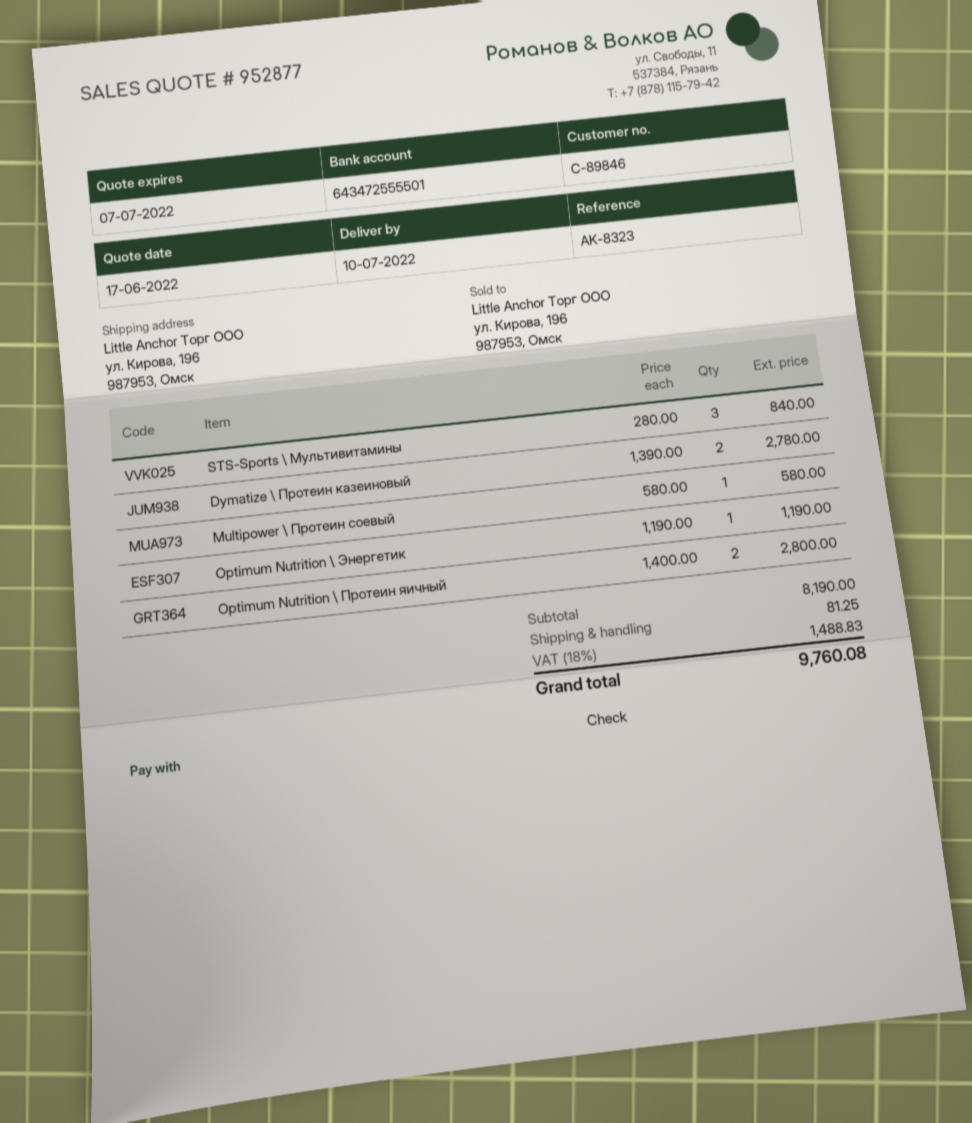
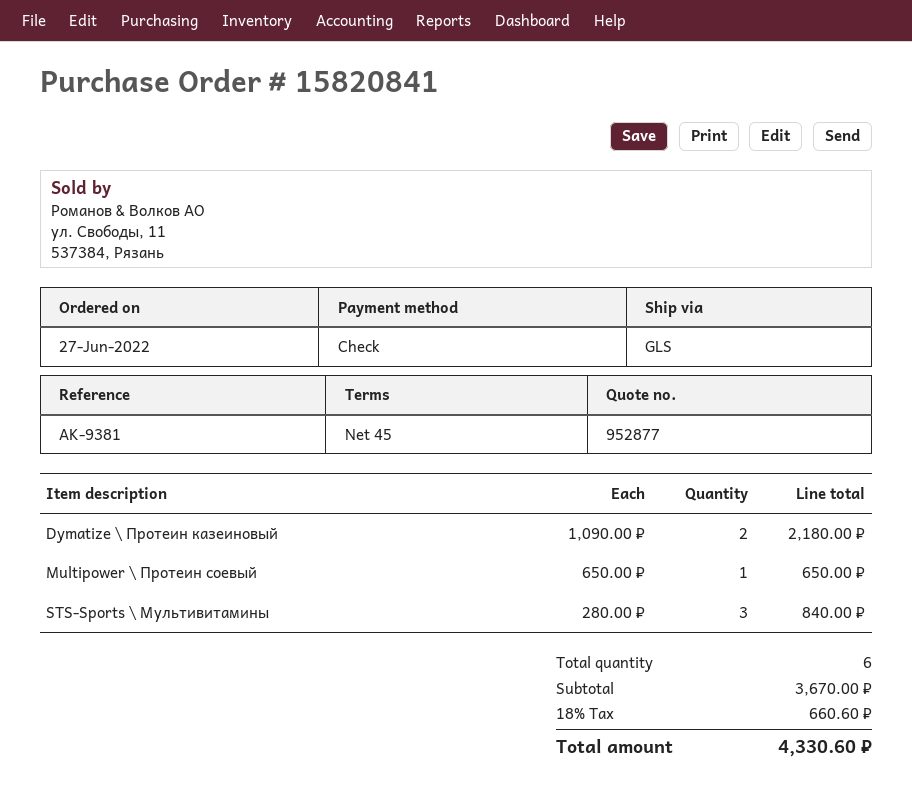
reference: AK-8323 -> AK-9381
Dymatize \ Протеин казеиновый: 2 x 1390.00 = 2780.00 -> 2 x 1090.00 = 2180.00
Multipower \ Протеин соевый: 1 x 580.00 = 580.00 -> 1 x 650.00 = 650.00
Optimum Nutrition \ Энергетик: 1 x 1190.00 = 1190.00 -> none
Optimum Nutrition \ Протеин яичный: 2 x 1400.00 = 2800.00 -> none
subtotal: 8190.00 -> 3670.00
shipping: 81.25 -> none
tax: 18% = 1488.83 -> 18% = 660.60
total: 9760.08 -> 4330.60

